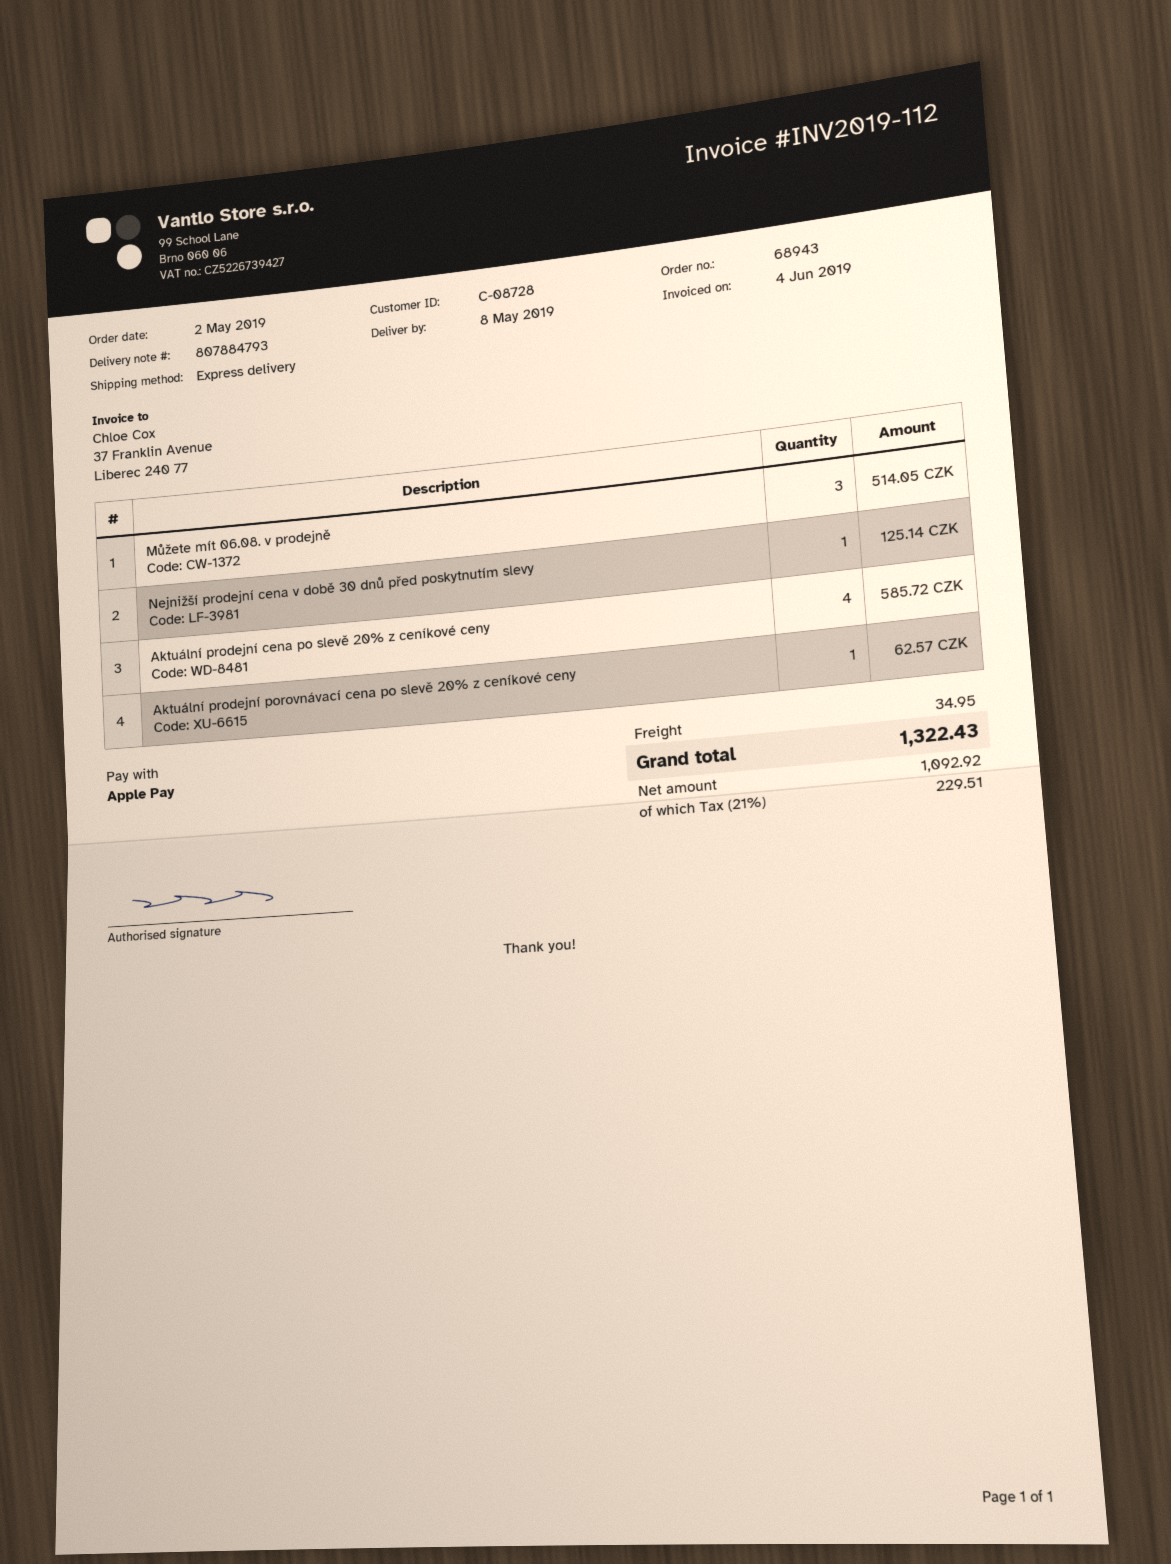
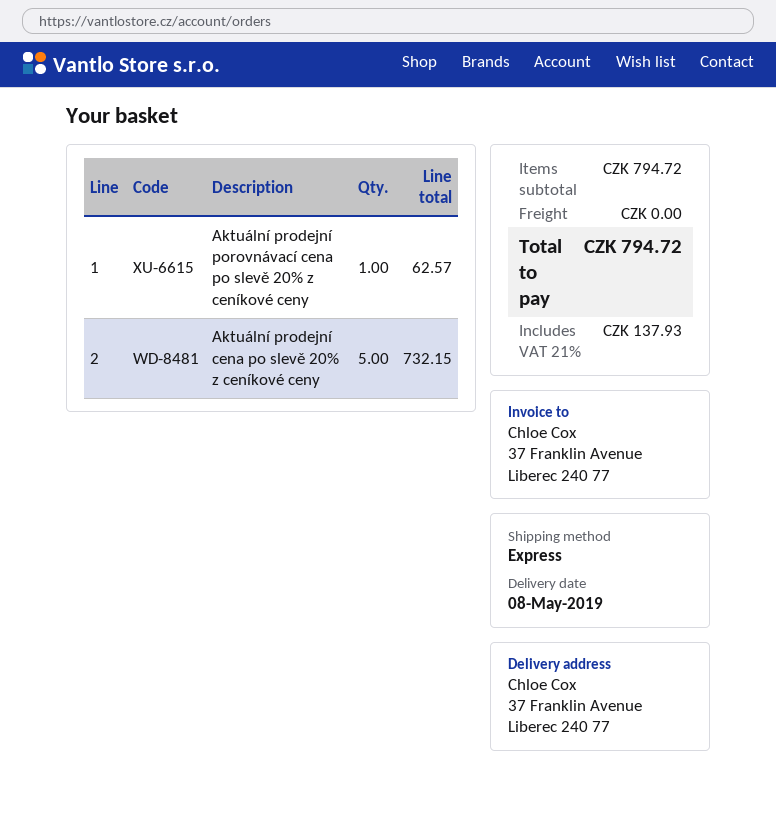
Můžete mít 06.08. v prodejně: 3 for 514.05 -> none
Nejnižší prodejní cena v době 30 dnů před poskytnutím slevy: 1 for 125.14 -> none
Aktuální prodejní cena po slevě 20% z ceníkové ceny: 4 for 585.72 -> 5 for 732.15
shipping: 34.95 -> 0.00
tax: 21% = 229.51 -> 21% = 137.93
total: 1322.43 -> 794.72

